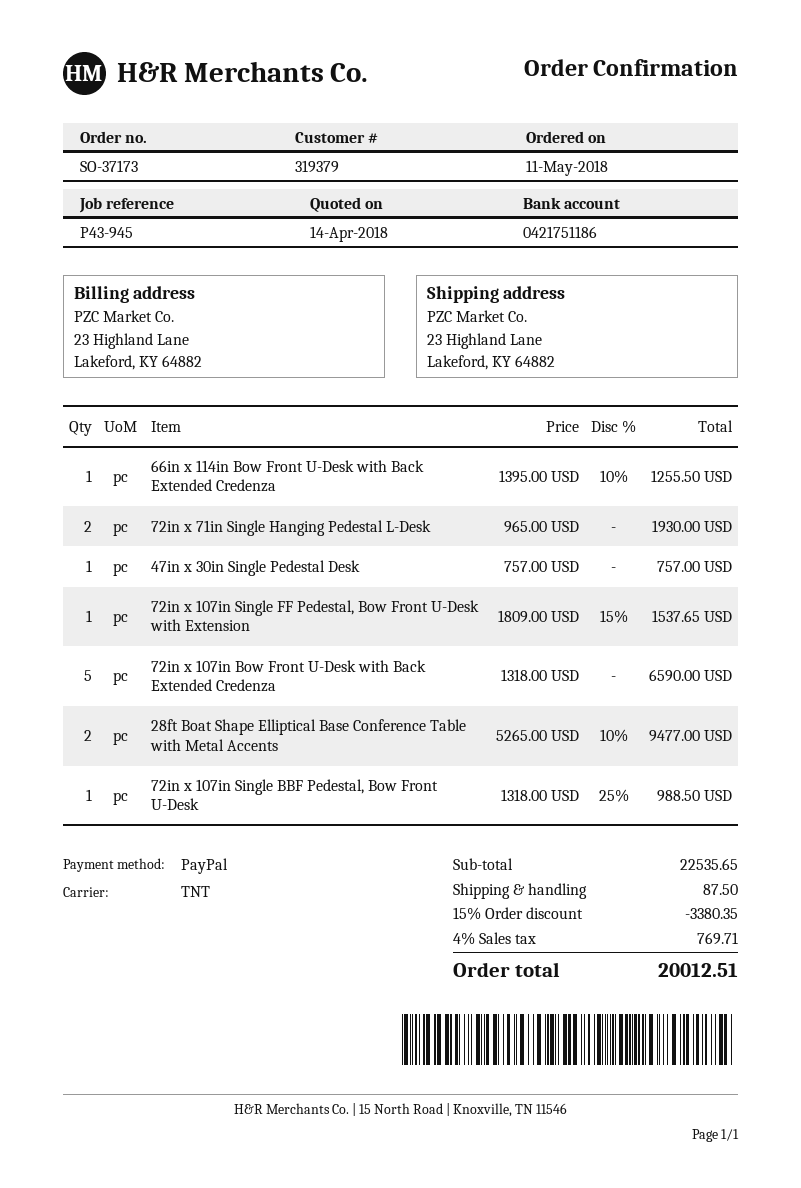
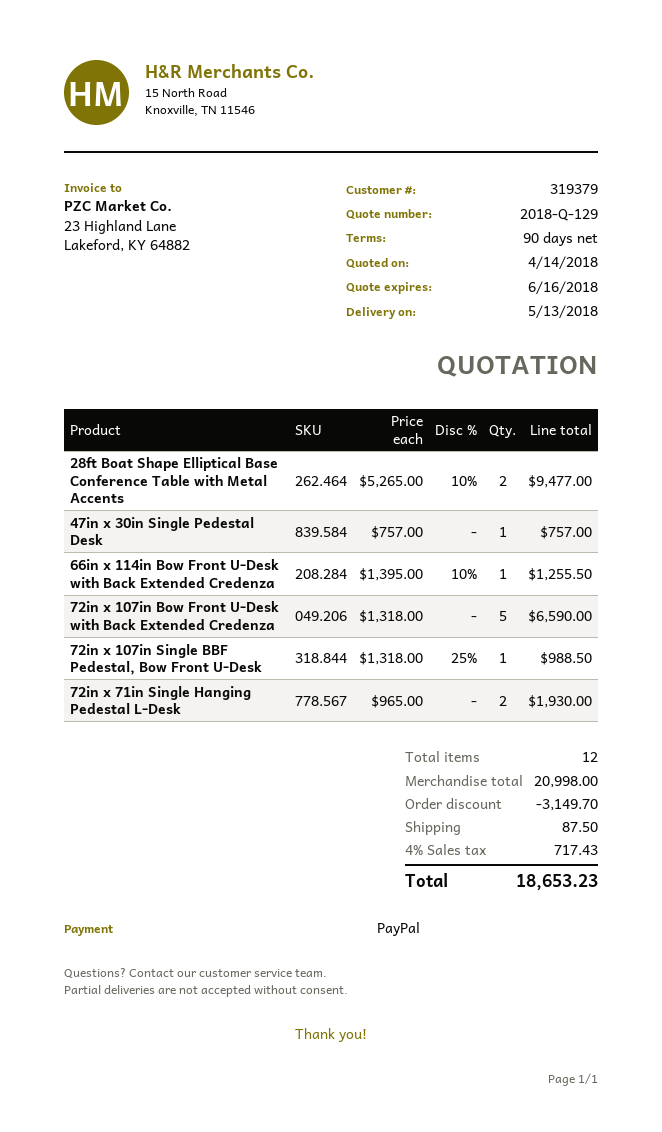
72in x 107in Single FF Pedestal, Bow Front U-Desk with Extension: 1 x 1809.00 - 15% = 1537.65 -> none
subtotal: 22535.65 -> 20998.00
discount: 3380.35 -> 3149.70
tax: 4% = 769.71 -> 4% = 717.43
total: 20012.51 -> 18653.23

